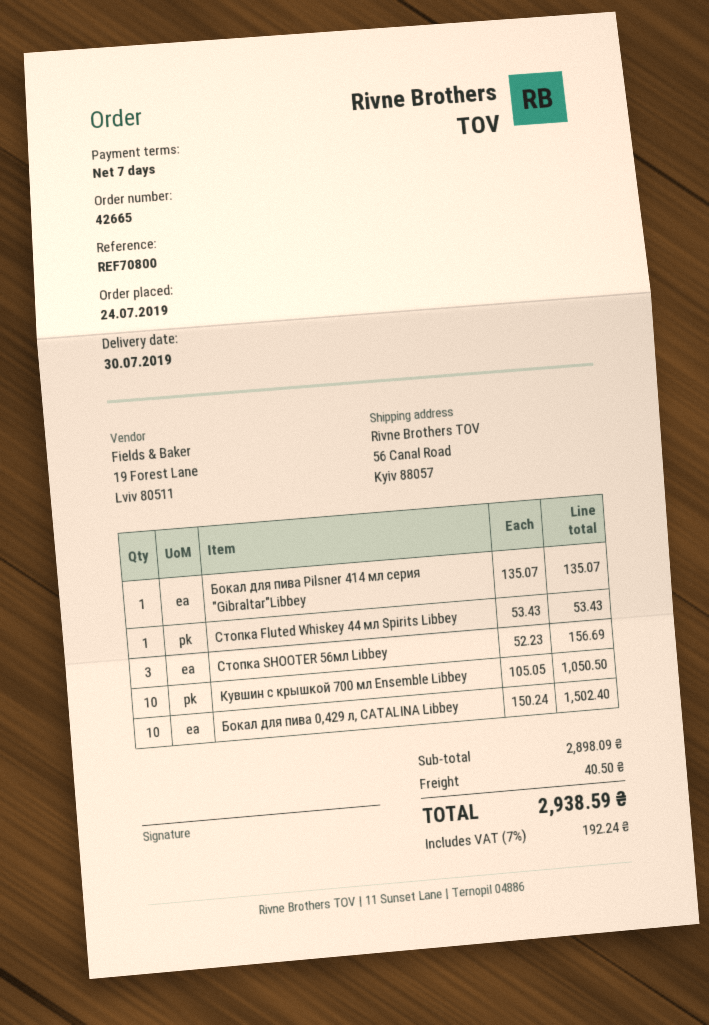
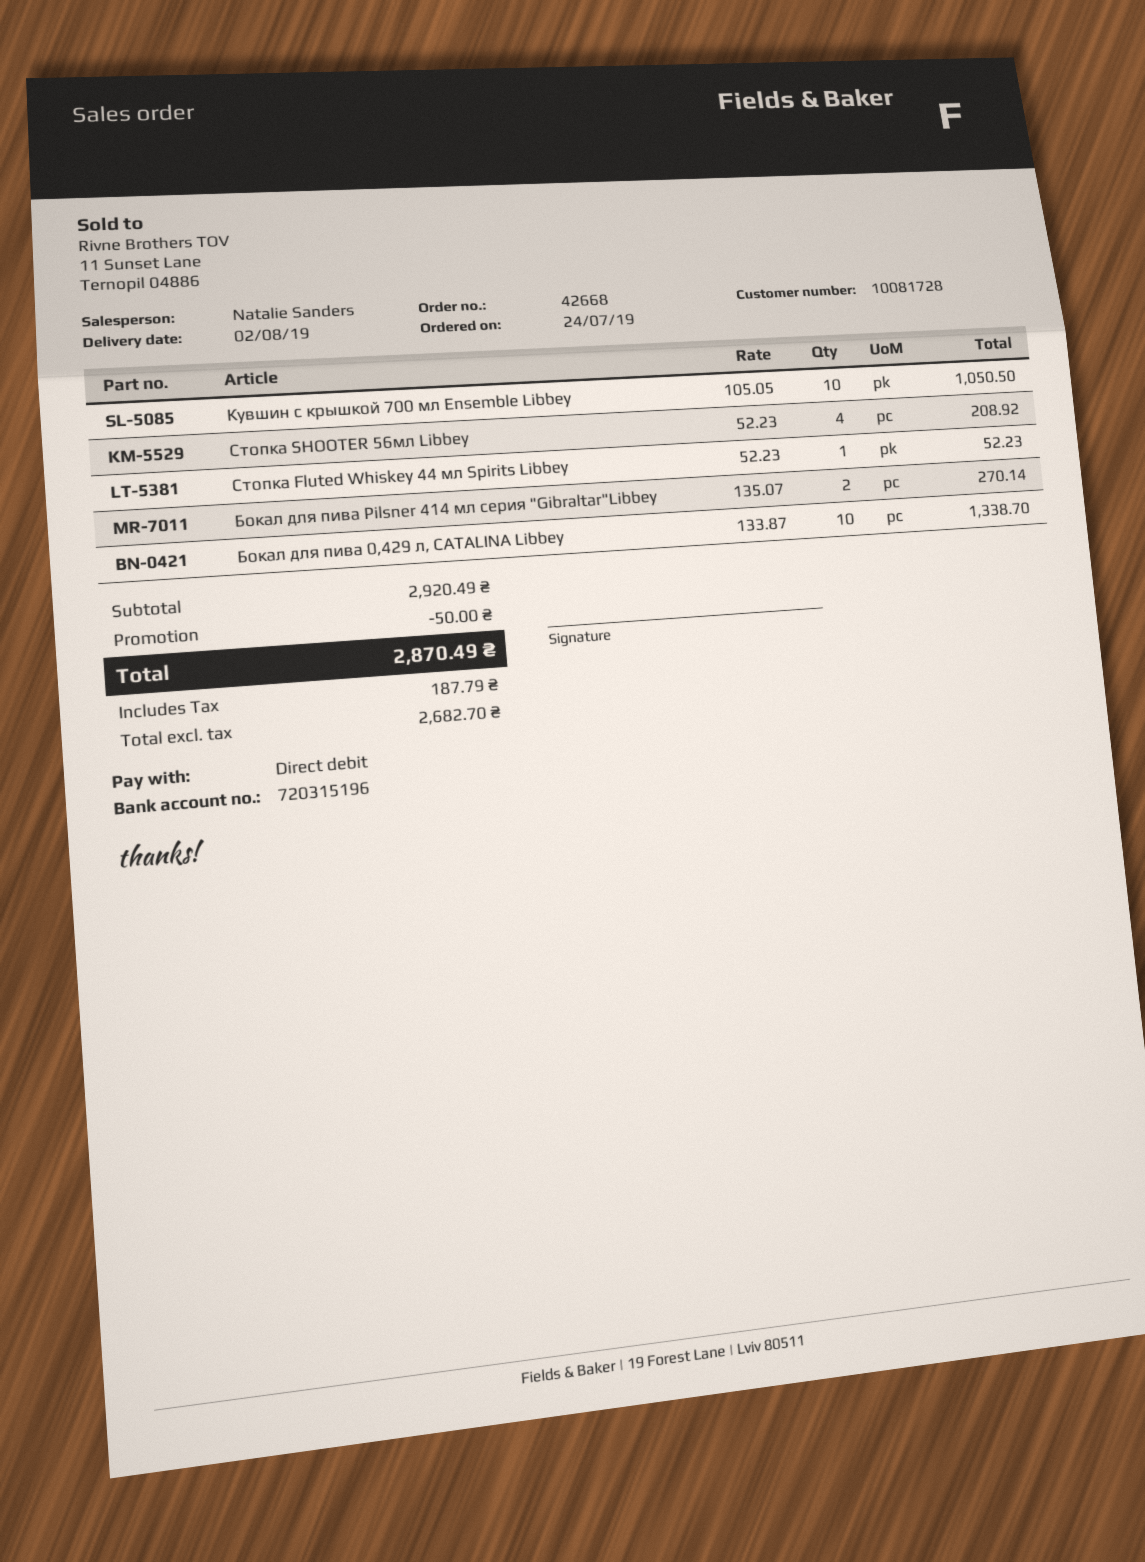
order number: 42665 -> 42668
delivery date: 2019-07-30 -> 2019-08-02
Бокал для пива Pilsner 414 мл серия "Gibraltar"Libbey: 1 x 135.07 = 135.07 -> 2 x 135.07 = 270.14
Стопка Fluted Whiskey 44 мл Spirits Libbey: 1 x 53.43 = 53.43 -> 1 x 52.23 = 52.23
Стопка SHOOTER 56мл Libbey: 3 x 52.23 = 156.69 -> 4 x 52.23 = 208.92
Бокал для пива 0,429 л, CATALINA Libbey: 10 x 150.24 = 1502.40 -> 10 x 133.87 = 1338.70
subtotal: 2898.09 -> 2920.49
discount: none -> 50.00
shipping: 40.50 -> none
tax: 192.24 -> 187.79
total: 2938.59 -> 2870.49

